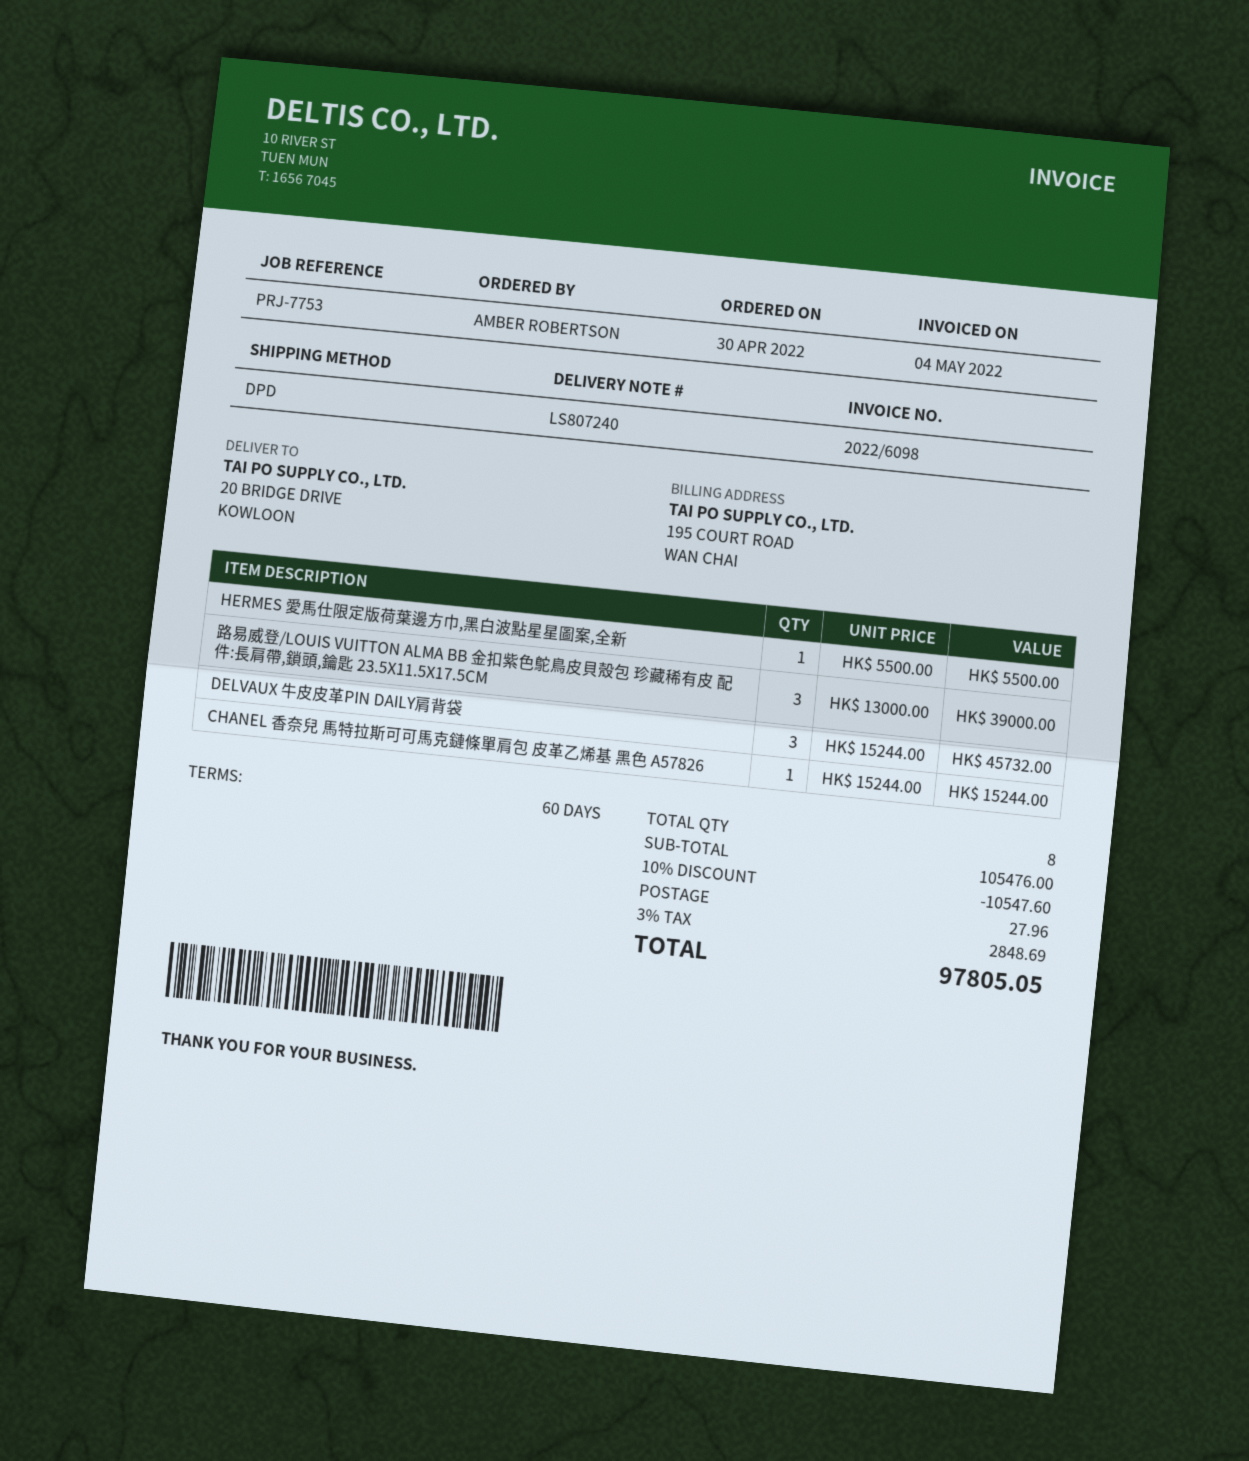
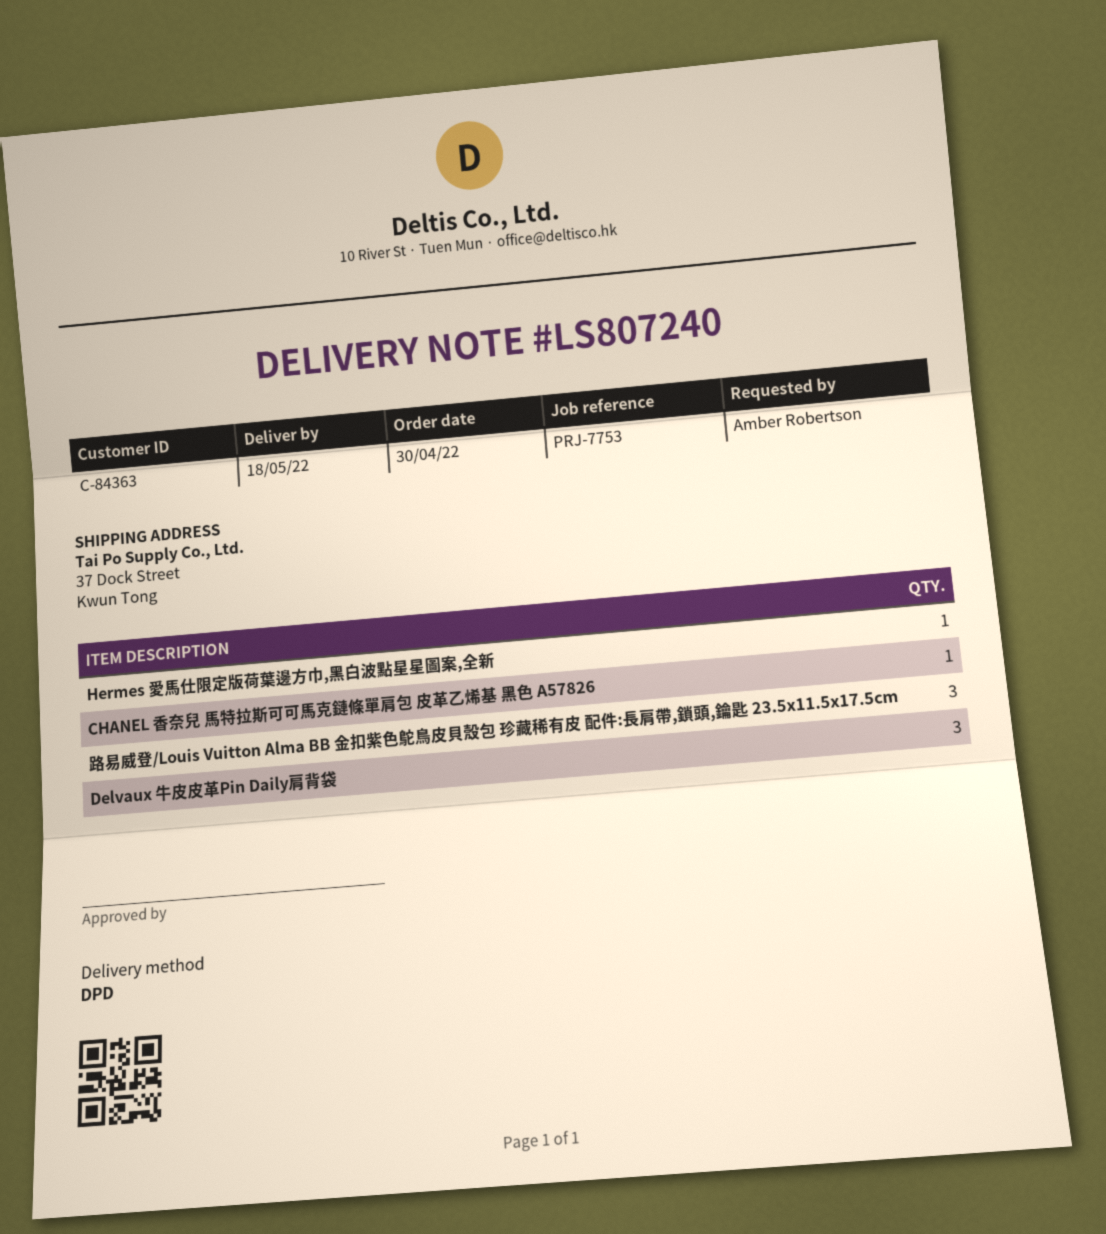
ship to: 20 BRIDGE DRIVE, KOWLOON -> 37 Dock Street, Kwun Tong

